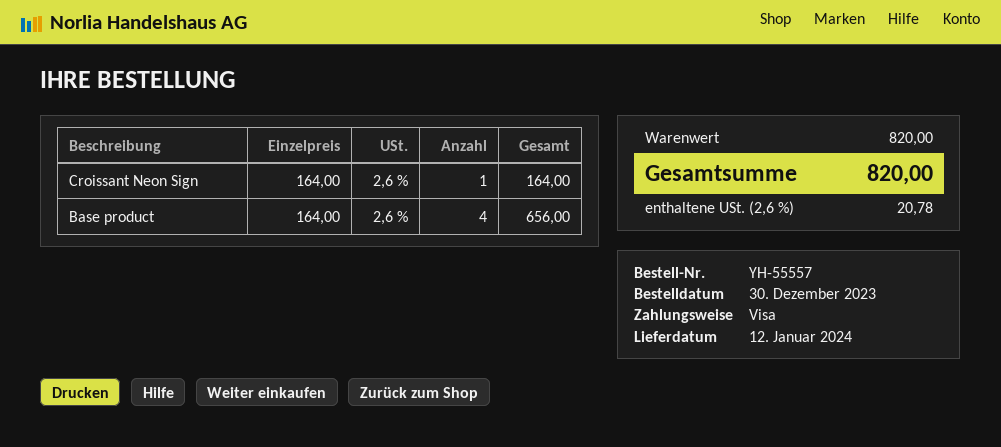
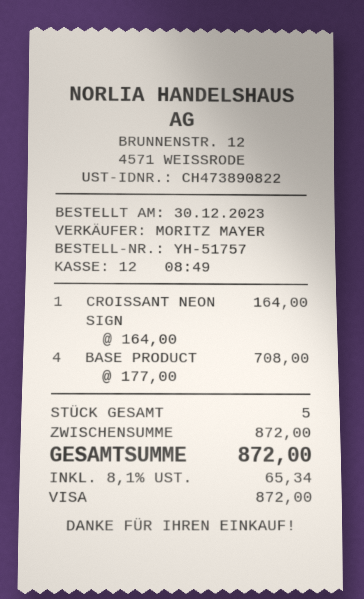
order number: YH-55557 -> YH-51757
Base product: 4 x 164.00 = 656.00 -> 4 x 177.00 = 708.00
subtotal: 820.00 -> 872.00
tax: 2.6% = 20.78 -> 8.1% = 65.34
total: 820.00 -> 872.00

